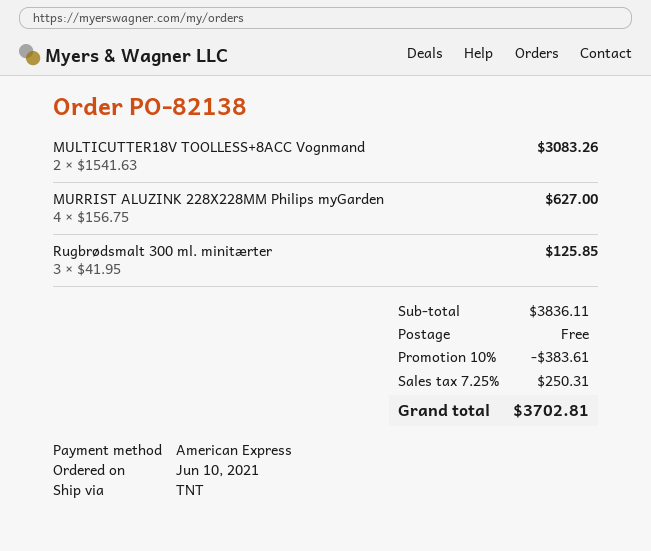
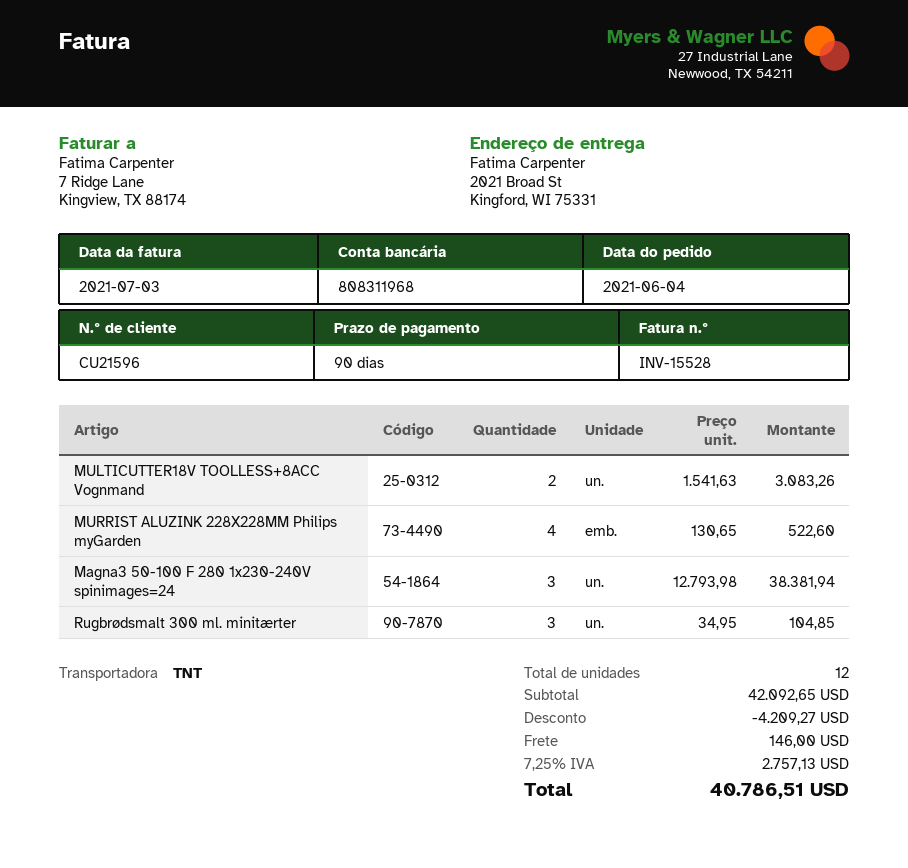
order date: 2021-06-10 -> 2021-06-04
MURRIST ALUZINK 228X228MM Philips myGarden: 4 x 156.75 = 627.00 -> 4 x 130.65 = 522.60
Rugbrødsmalt 300 ml. minitærter: 3 x 41.95 = 125.85 -> 3 x 34.95 = 104.85
Magna3 50-100 F 280 1x230-240V spinimages=24: none -> 3 x 12793.98 = 38381.94
subtotal: 3836.11 -> 42092.65
discount: 383.61 -> 4209.27
shipping: 0.00 -> 146.00
tax: 7.25% = 250.31 -> 7.25% = 2757.13
total: 3702.81 -> 40786.51

